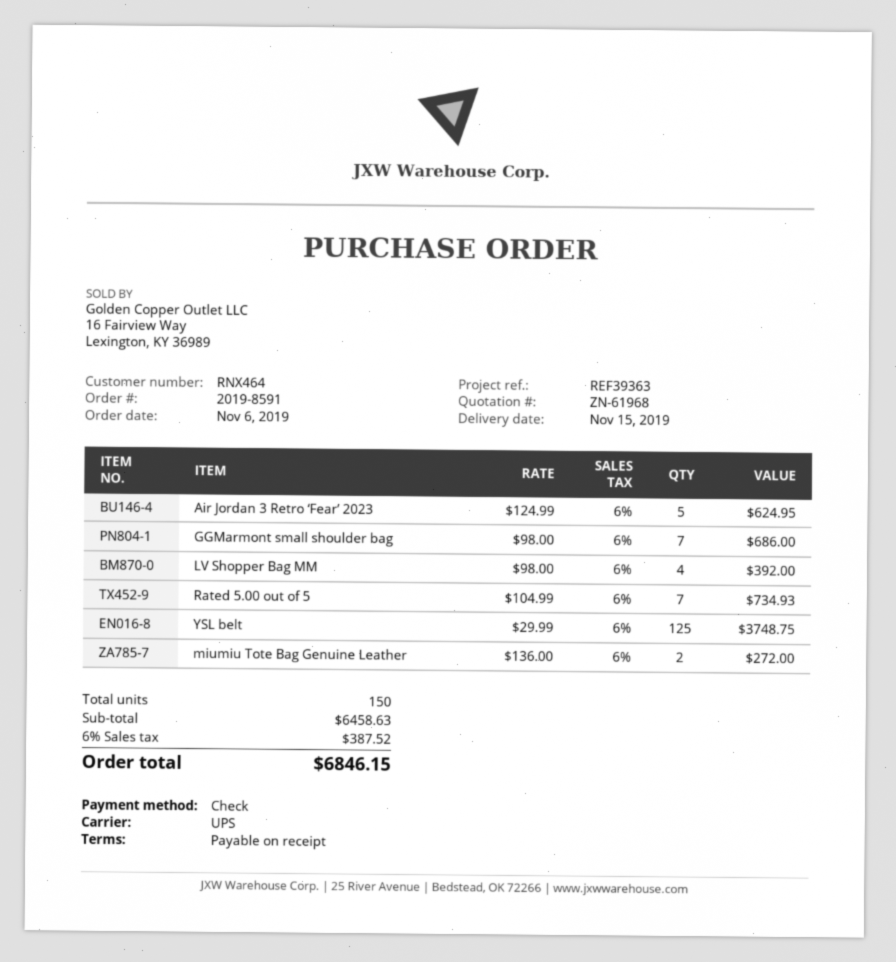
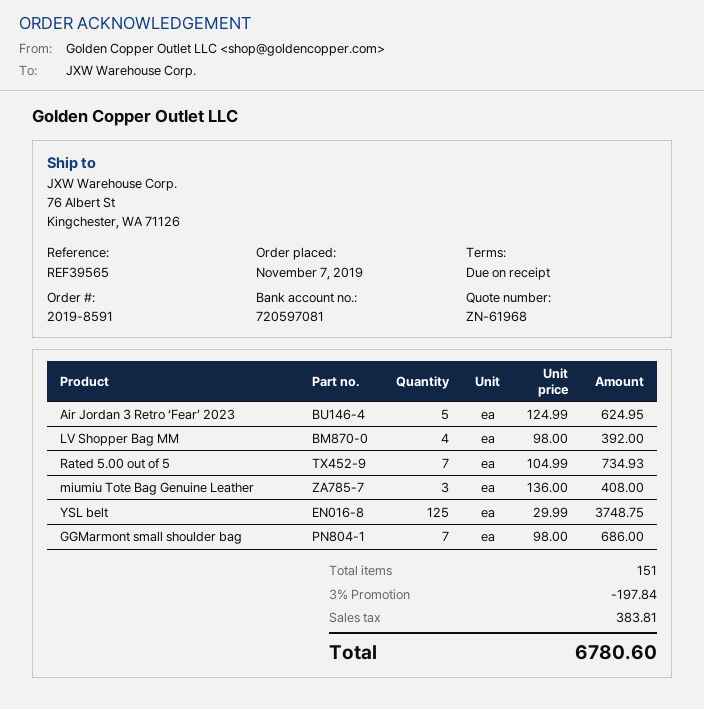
order date: 2019-11-06 -> 2019-11-07
reference: REF39363 -> REF39565
miumiu Tote Bag Genuine Leather: 2 x 136.00 = 272.00 -> 3 x 136.00 = 408.00
total quantity: 150 -> 151
discount: none -> 3% = 197.84
tax: 387.52 -> 383.81
total: 6846.15 -> 6780.60

